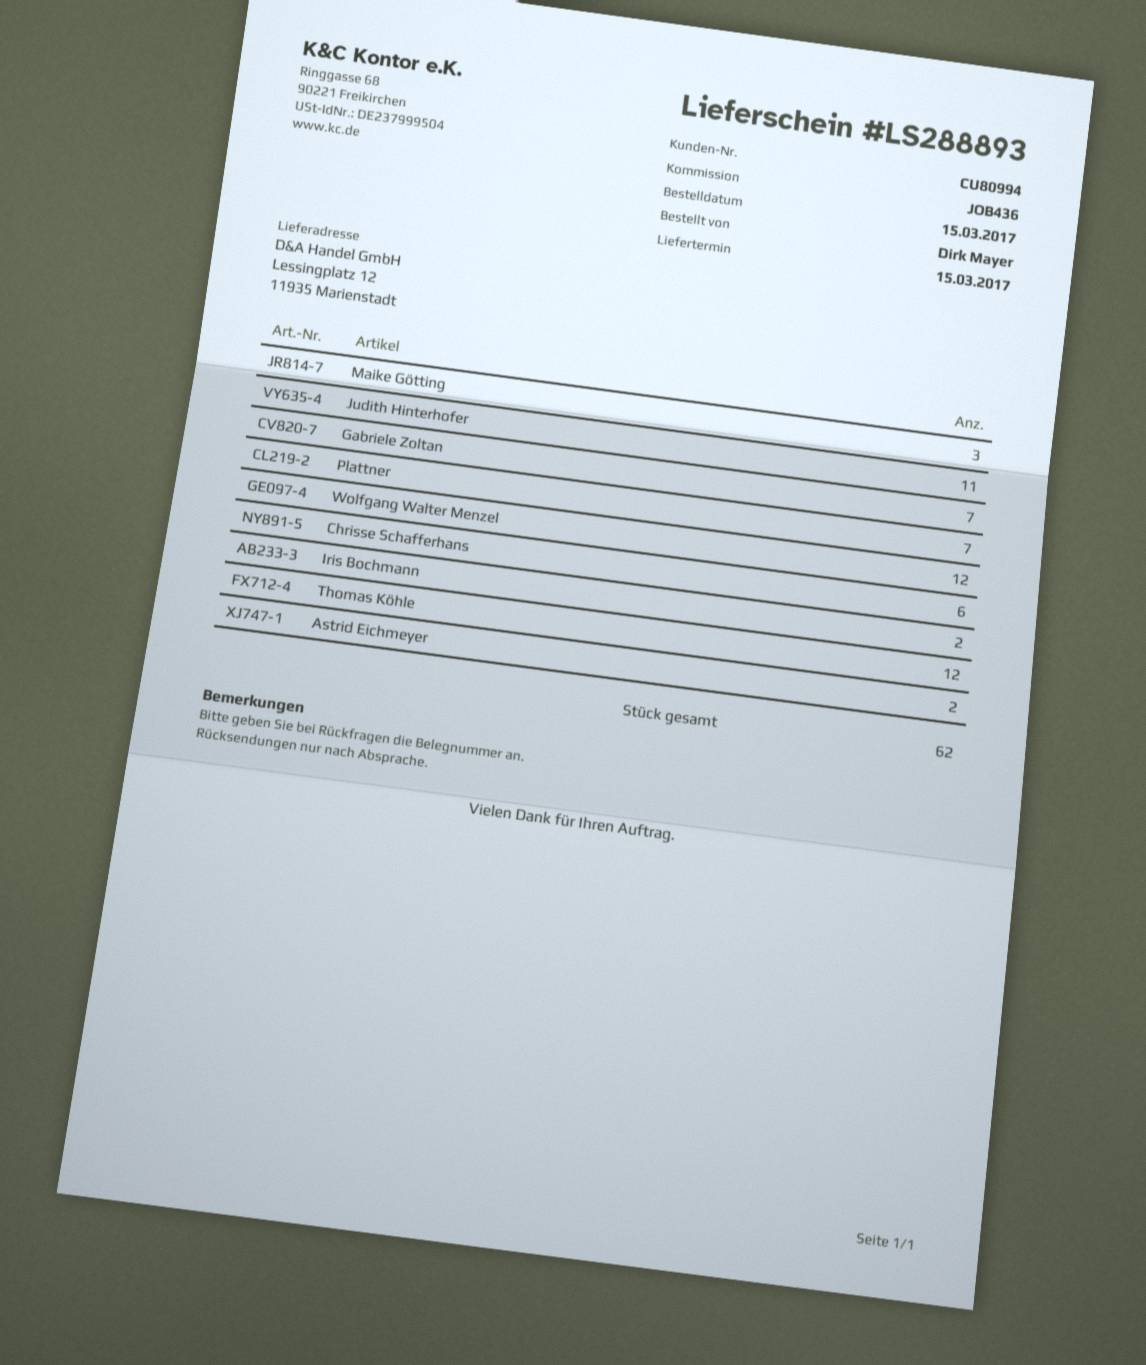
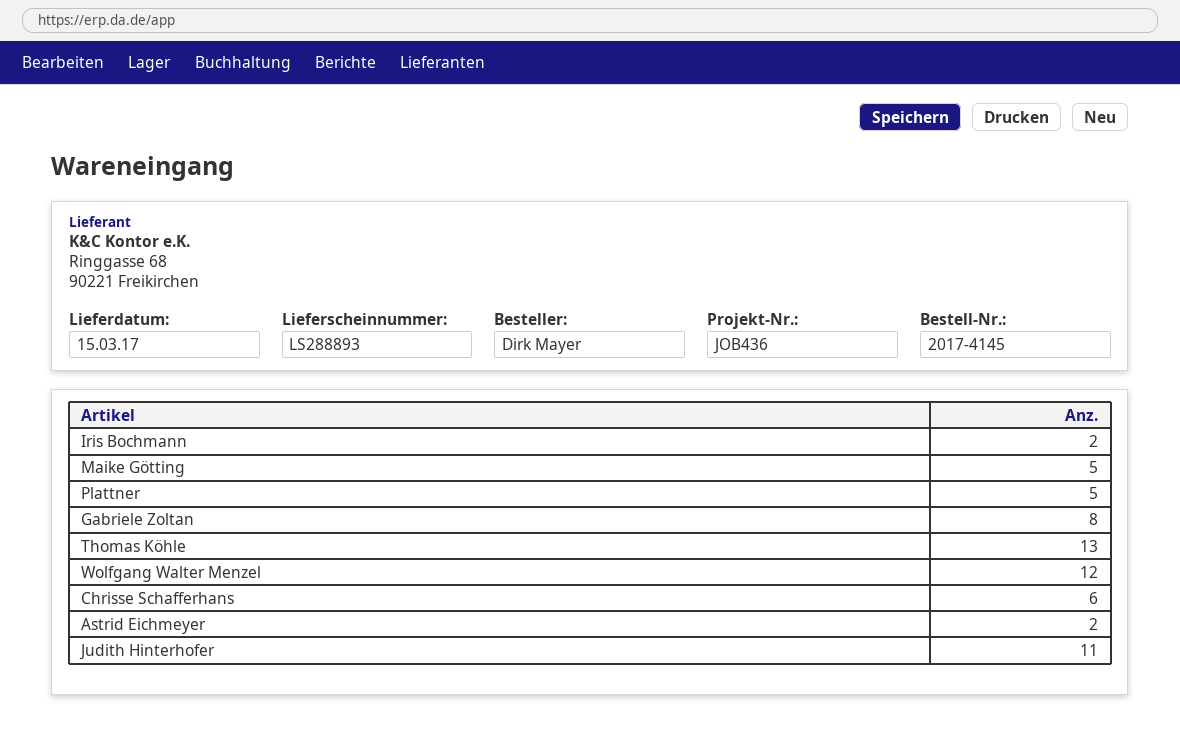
Maike Götting: 3 -> 5
Gabriele Zoltan: 7 -> 8
Plattner: 7 -> 5
Thomas Köhle: 12 -> 13

